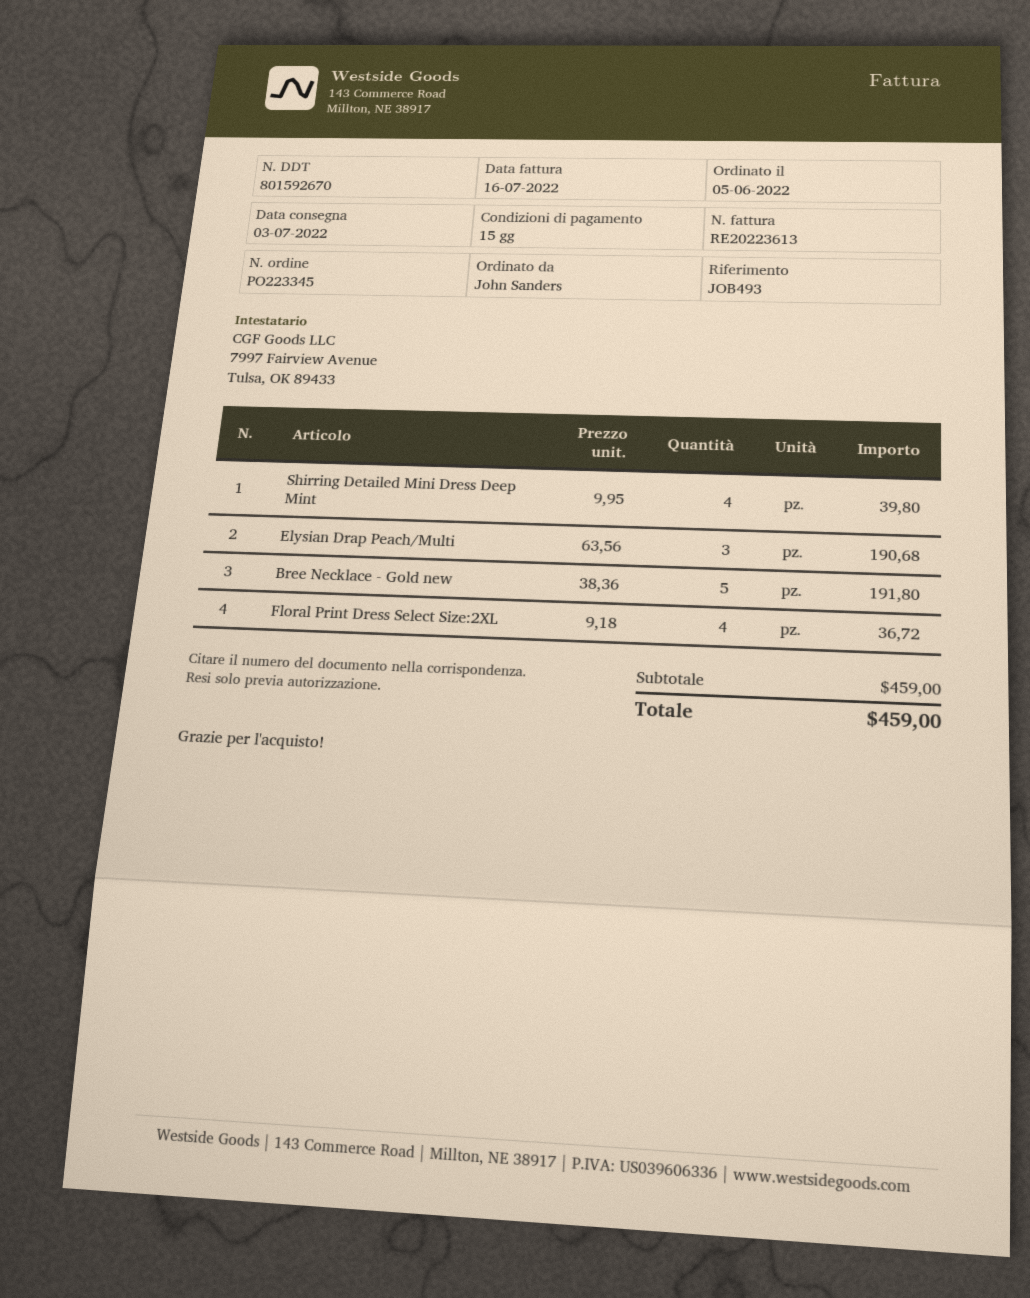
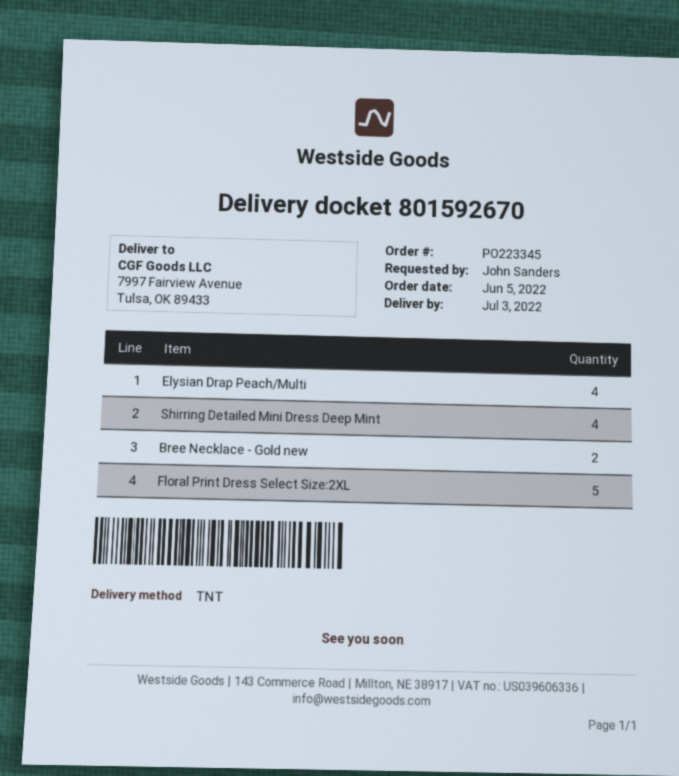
Elysian Drap Peach/Multi: 3 -> 4
Bree Necklace - Gold new: 5 -> 2
Floral Print Dress Select Size:2XL: 4 -> 5

